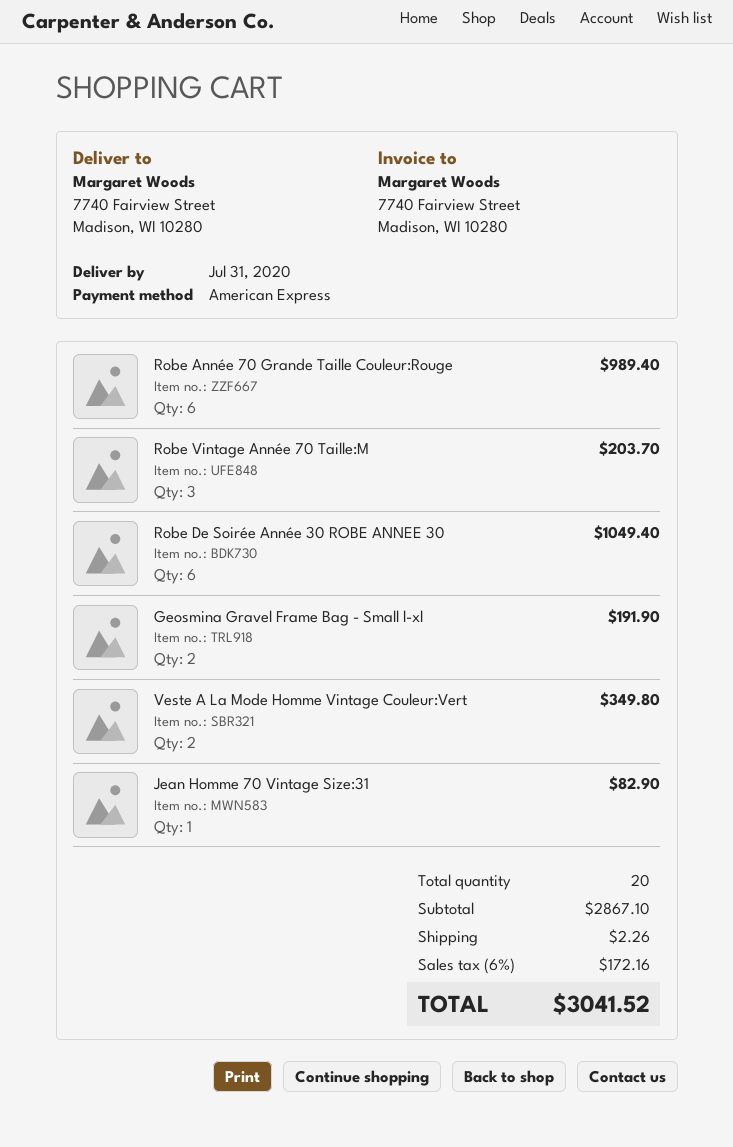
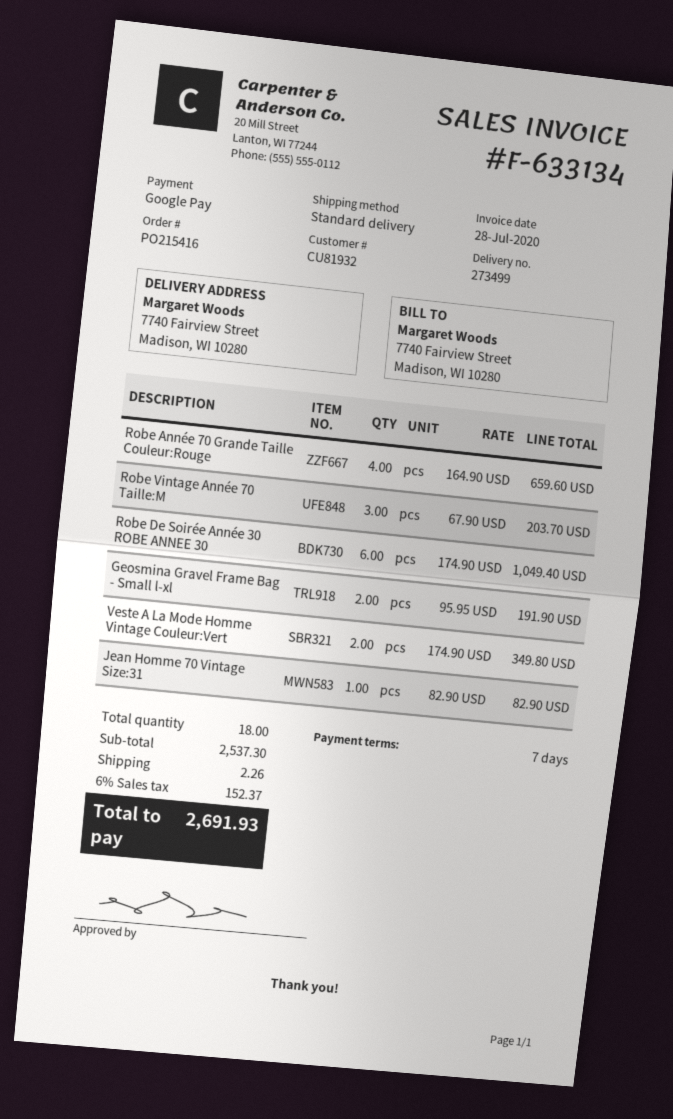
payment method: American Express -> Google Pay
Robe Année 70 Grande Taille Couleur:Rouge: 6 for 989.40 -> 4 for 659.60
total quantity: 20 -> 18
subtotal: 2867.10 -> 2537.30
tax: 6% = 172.16 -> 6% = 152.37
total: 3041.52 -> 2691.93

